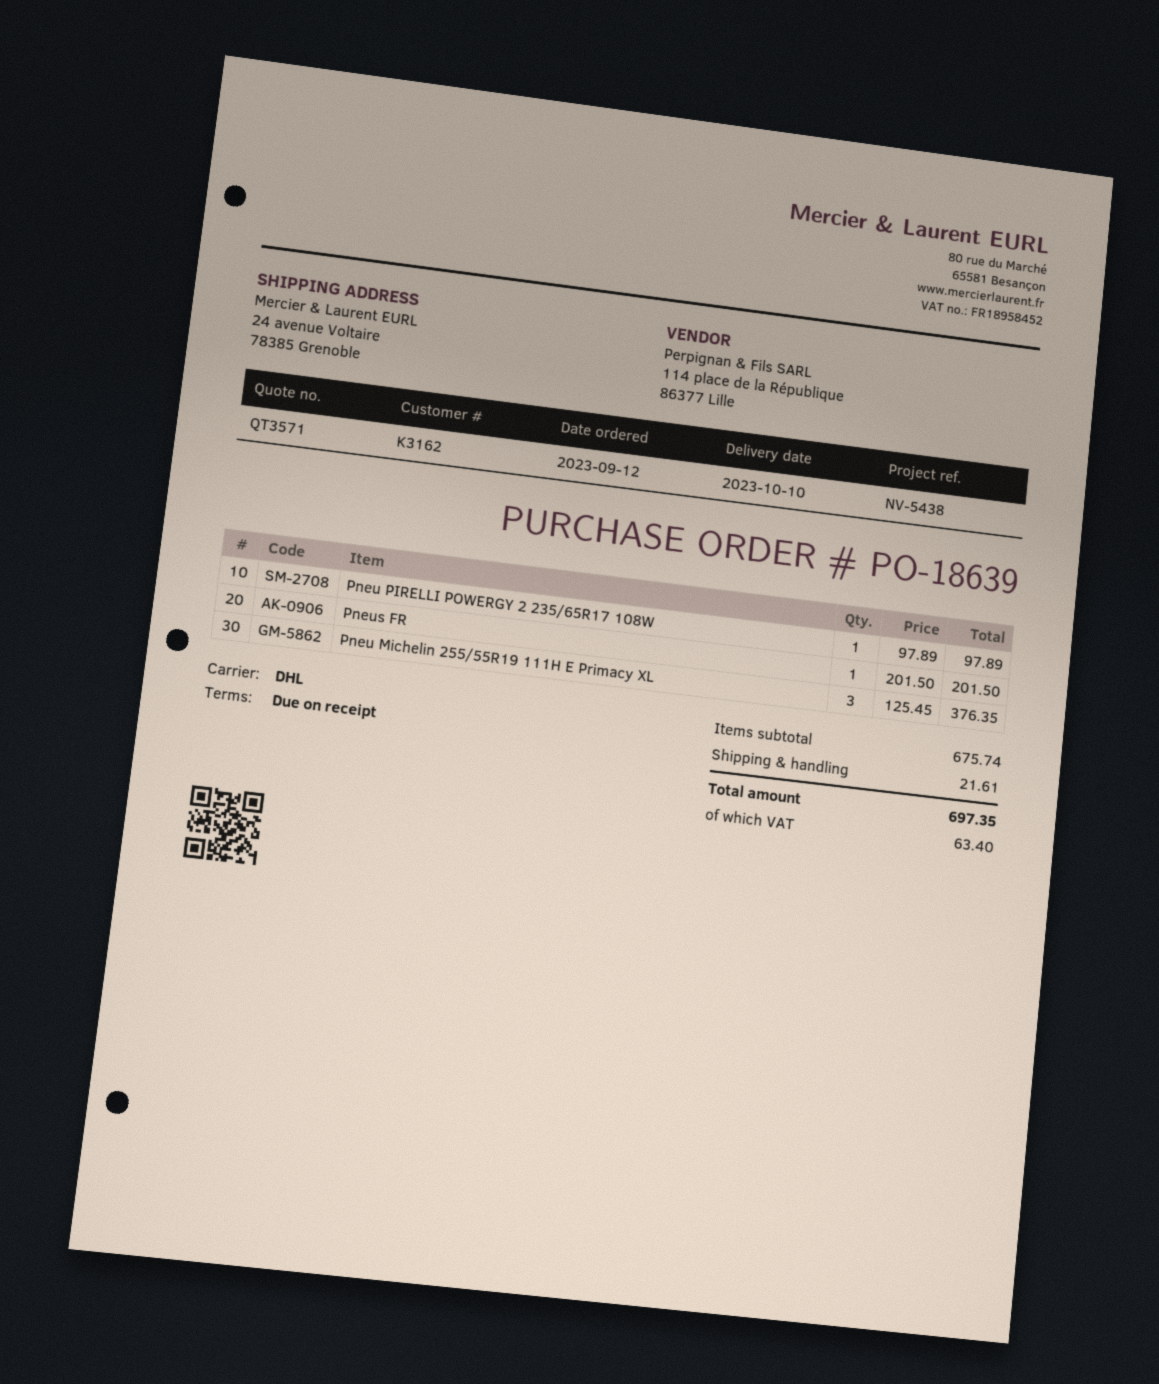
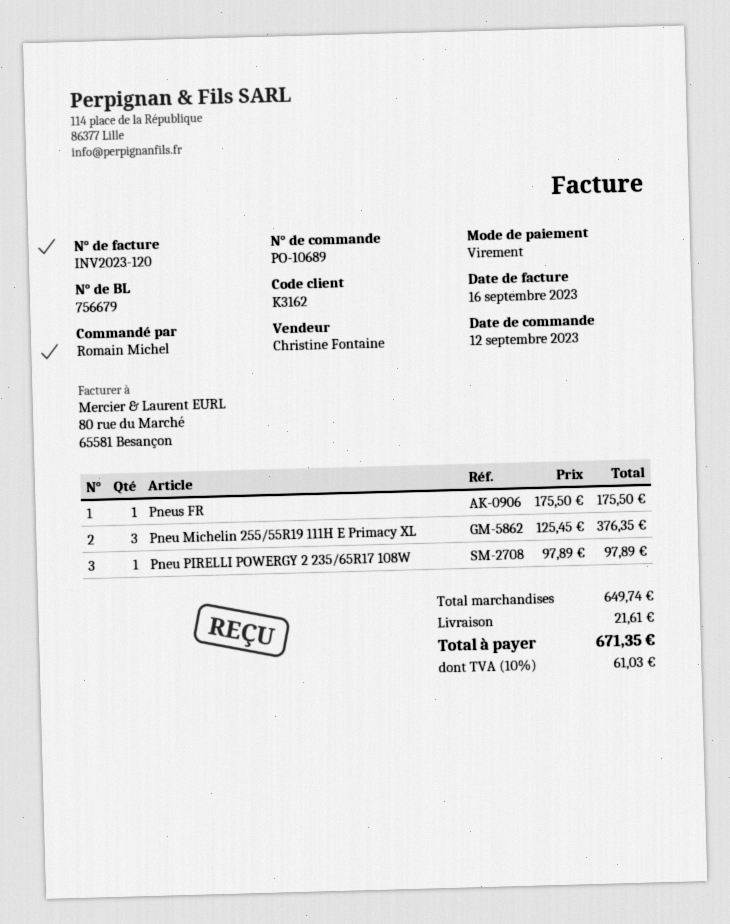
order number: PO-18639 -> PO-10689
Pneus FR: 1 x 201.50 = 201.50 -> 1 x 175.50 = 175.50
subtotal: 675.74 -> 649.74
tax: 63.40 -> 61.03
total: 697.35 -> 671.35

